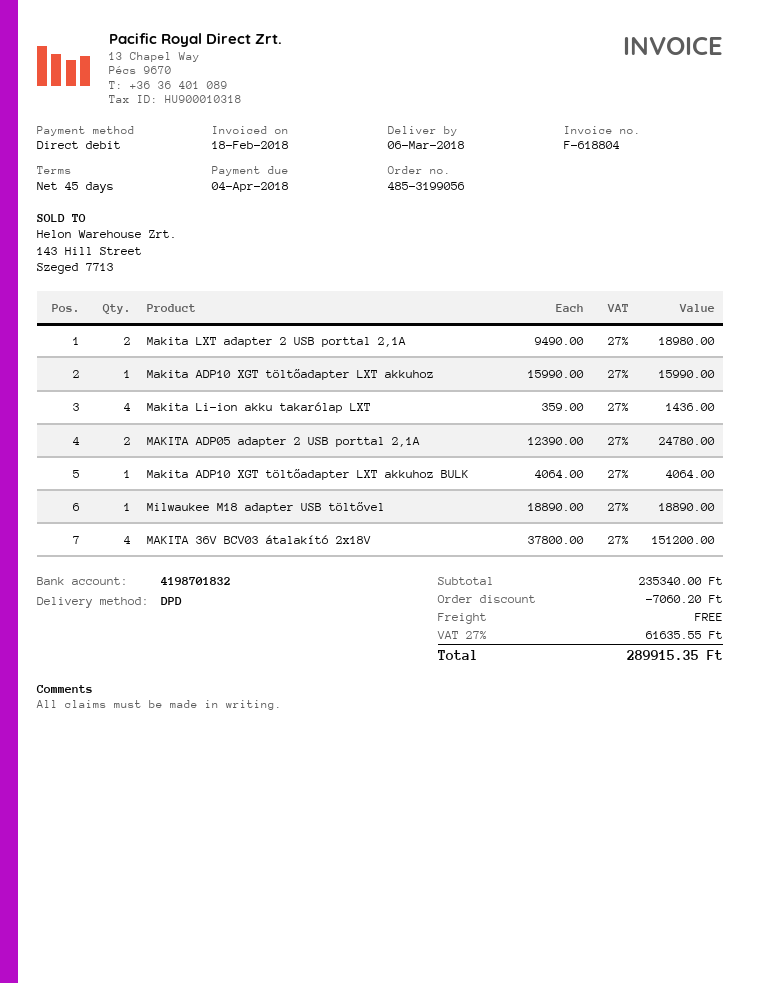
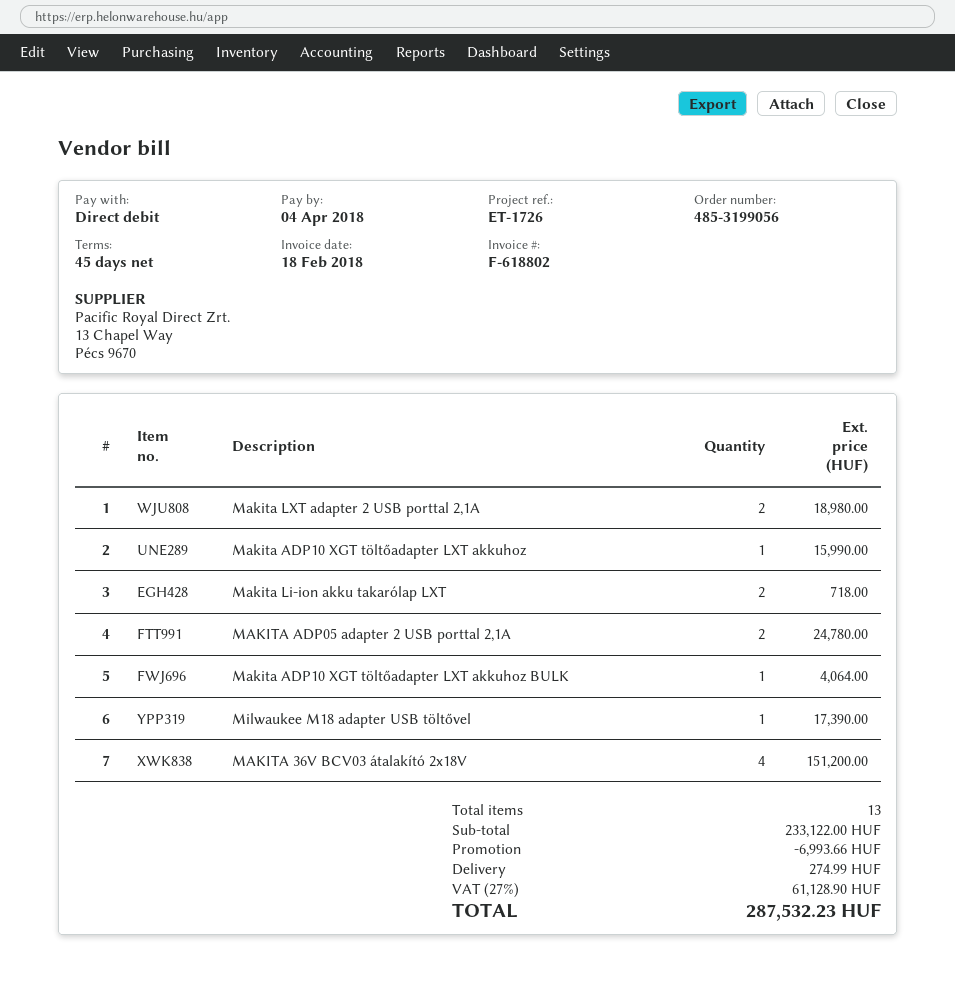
invoice number: F-618804 -> F-618802
Makita Li-ion akku takarólap LXT: 4 for 1436.00 -> 2 for 718.00
Milwaukee M18 adapter USB töltővel: 1 for 18890.00 -> 1 for 17390.00
subtotal: 235340.00 -> 233122.00
discount: 7060.20 -> 6993.66
shipping: 0.00 -> 274.99
tax: 27% = 61635.55 -> 27% = 61128.90
total: 289915.35 -> 287532.23

